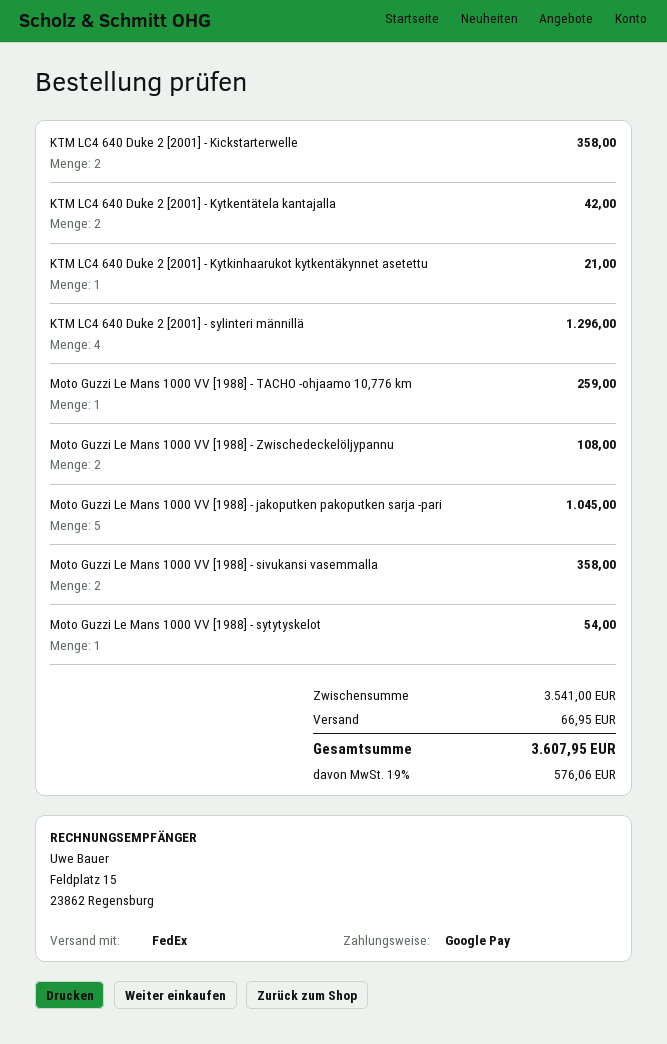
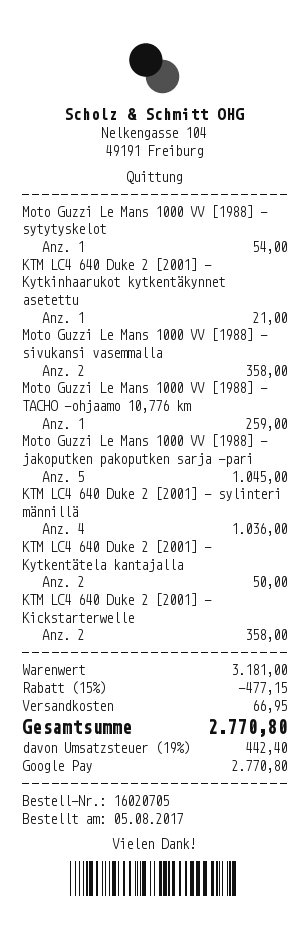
KTM LC4 640 Duke 2 [2001] - Kytkentätela kantajalla: 2 for 42.00 -> 2 for 50.00
KTM LC4 640 Duke 2 [2001] - sylinteri männillä: 4 for 1296.00 -> 4 for 1036.00
Moto Guzzi Le Mans 1000 VV [1988] - Zwischedeckelöljypannu: 2 for 108.00 -> none
subtotal: 3541.00 -> 3181.00
discount: none -> 15% = 477.15
tax: 19% = 576.06 -> 19% = 442.40
total: 3607.95 -> 2770.80

